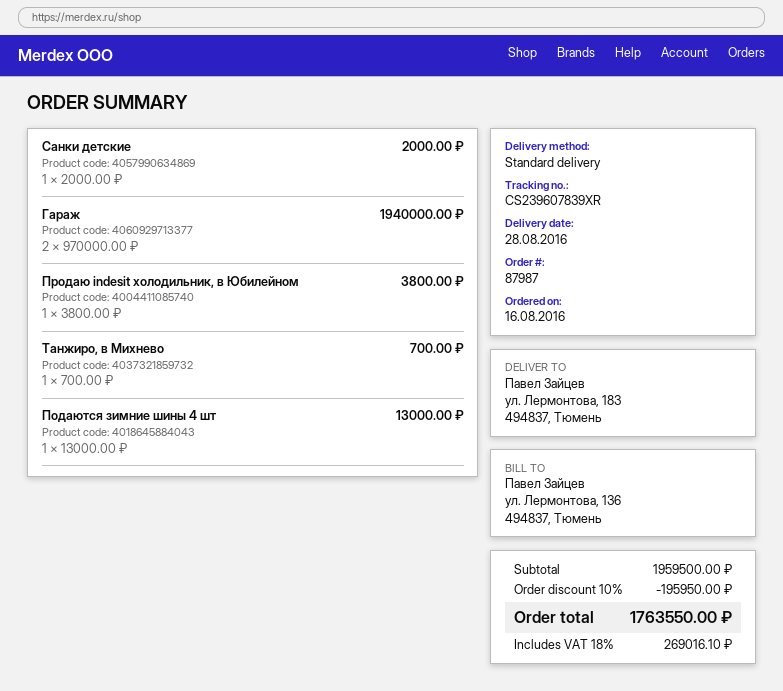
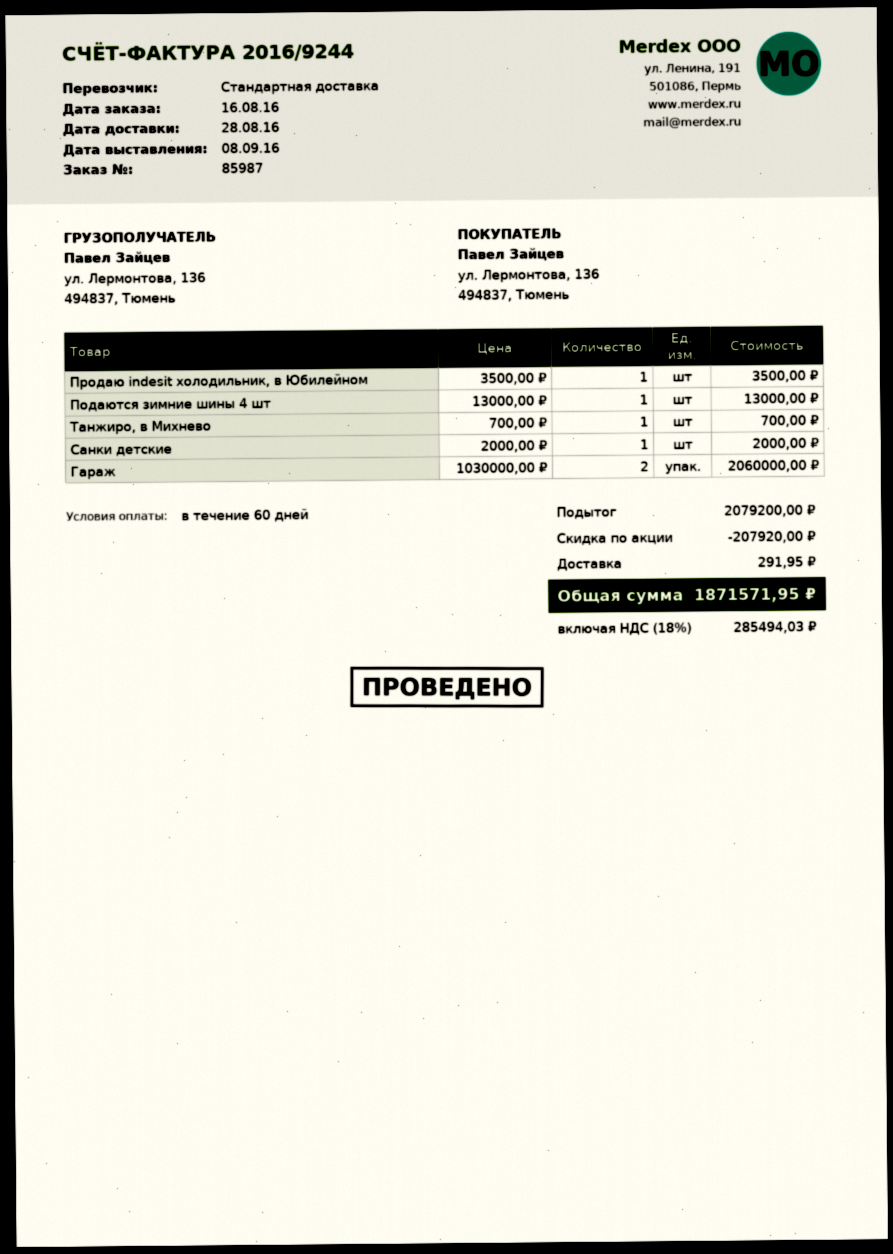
order number: 87987 -> 85987
ship to: ул. Лермонтова, 183, 494837, Тюмень -> ул. Лермонтова, 136, 494837, Тюмень
Гараж: 2 x 970000.00 = 1940000.00 -> 2 x 1030000.00 = 2060000.00
Продаю indesit холодильник, в Юбилейном: 1 x 3800.00 = 3800.00 -> 1 x 3500.00 = 3500.00
subtotal: 1959500.00 -> 2079200.00
discount: 195950.00 -> 207920.00
shipping: none -> 291.95
tax: 18% = 269016.10 -> 18% = 285494.03
total: 1763550.00 -> 1871571.95

